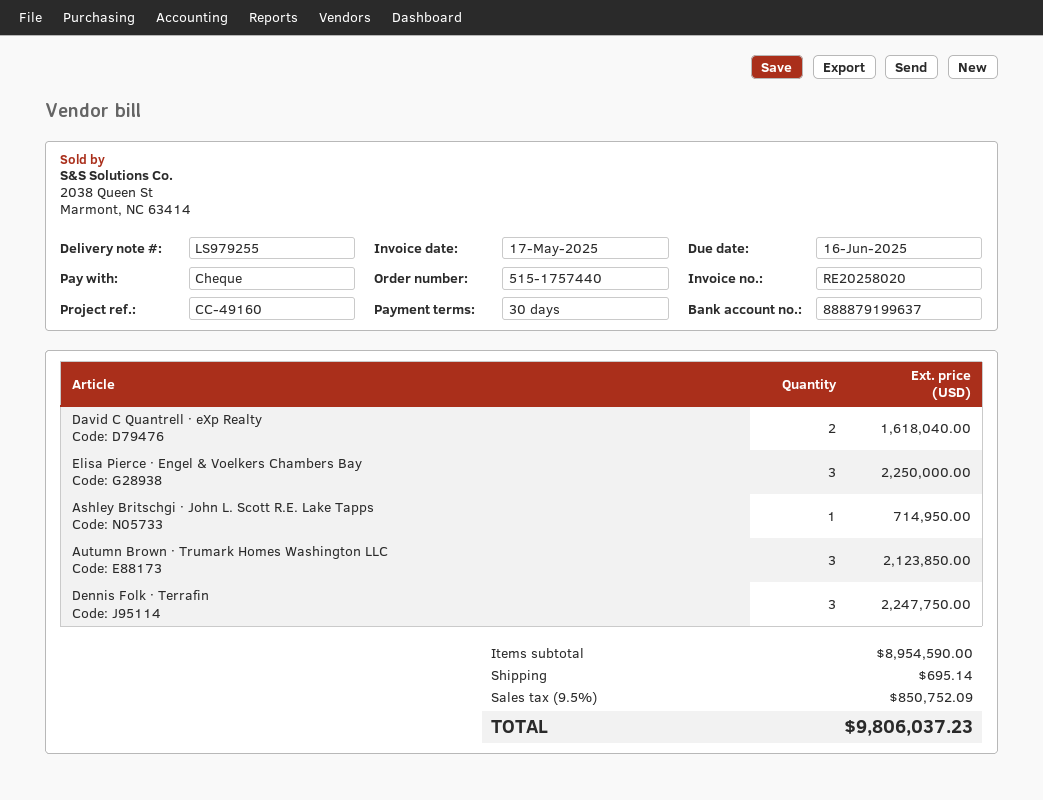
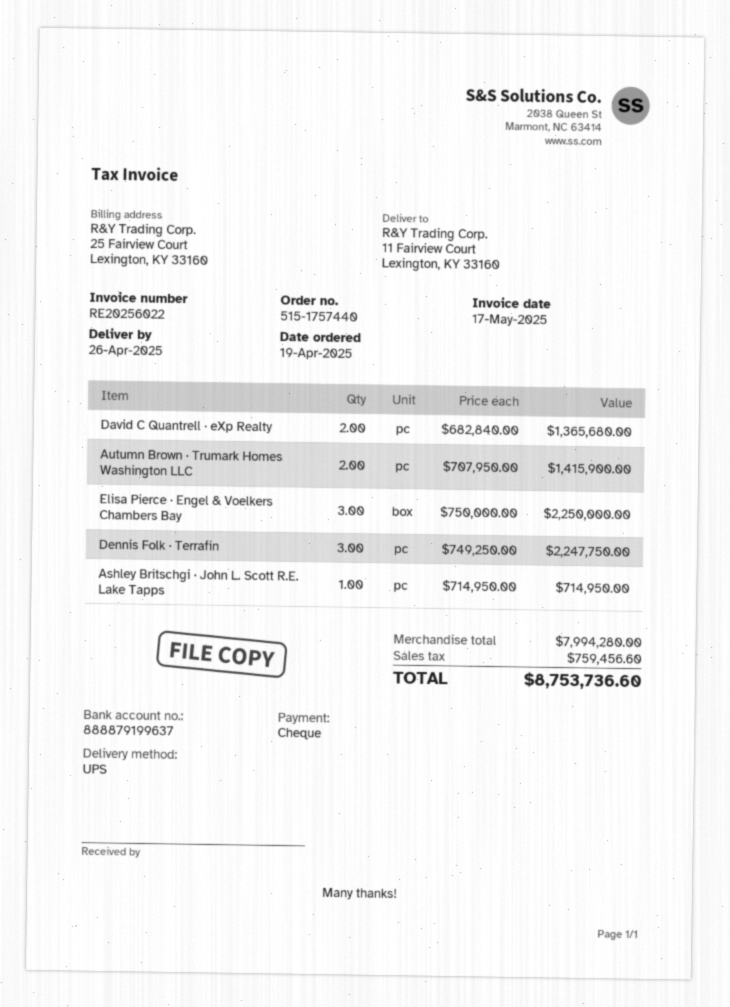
invoice number: RE20258020 -> RE20256022
David C Quantrell · eXp Realty: 2 for 1618040.00 -> 2 for 1365680.00
Autumn Brown · Trumark Homes Washington LLC: 3 for 2123850.00 -> 2 for 1415900.00
subtotal: 8954590.00 -> 7994280.00
shipping: 695.14 -> none
tax: 850752.09 -> 759456.60
total: 9806037.23 -> 8753736.60

